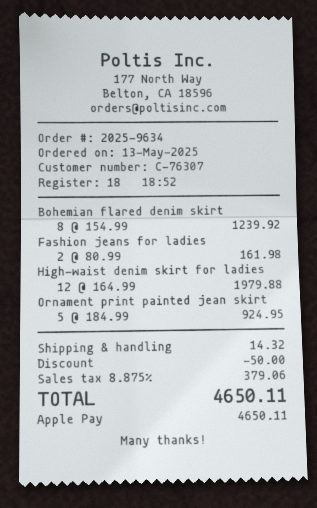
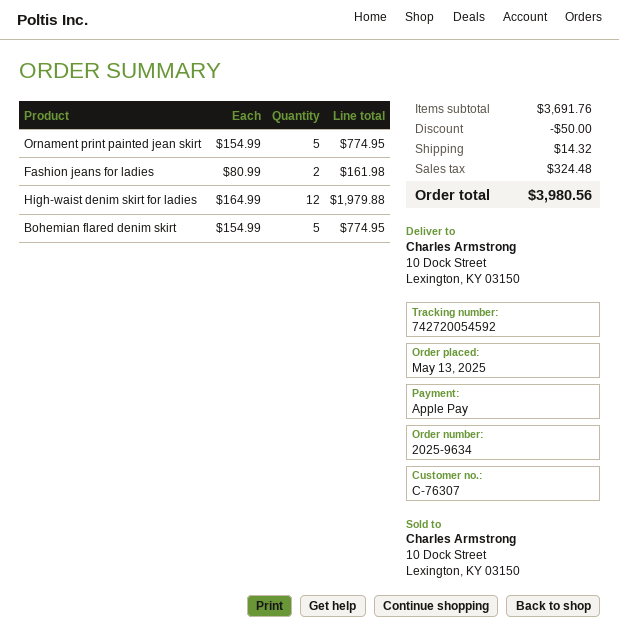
Bohemian flared denim skirt: 8 x 154.99 = 1239.92 -> 5 x 154.99 = 774.95
Ornament print painted jean skirt: 5 x 184.99 = 924.95 -> 5 x 154.99 = 774.95
tax: 379.06 -> 324.48
total: 4650.11 -> 3980.56

